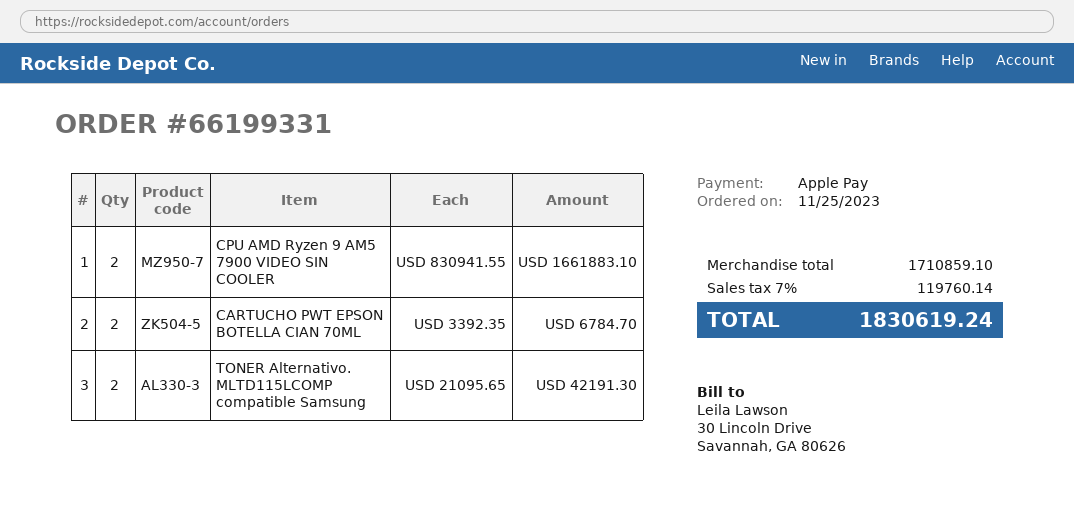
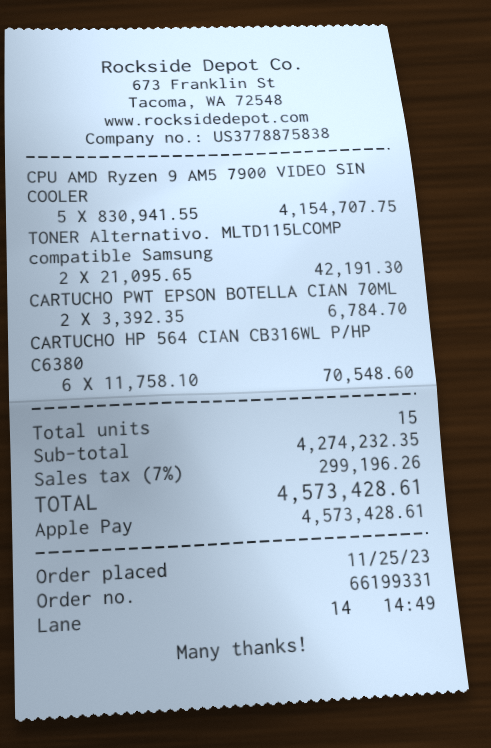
CPU AMD Ryzen 9 AM5 7900 VIDEO SIN COOLER: 2 x 830941.55 = 1661883.10 -> 5 x 830941.55 = 4154707.75
CARTUCHO HP 564 CIAN CB316WL P/HP C6380: none -> 6 x 11758.10 = 70548.60
subtotal: 1710859.10 -> 4274232.35
tax: 7% = 119760.14 -> 7% = 299196.26
total: 1830619.24 -> 4573428.61

